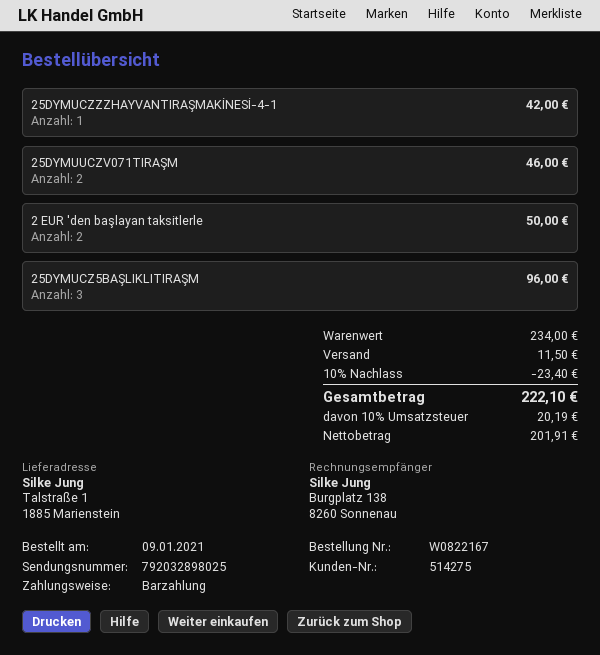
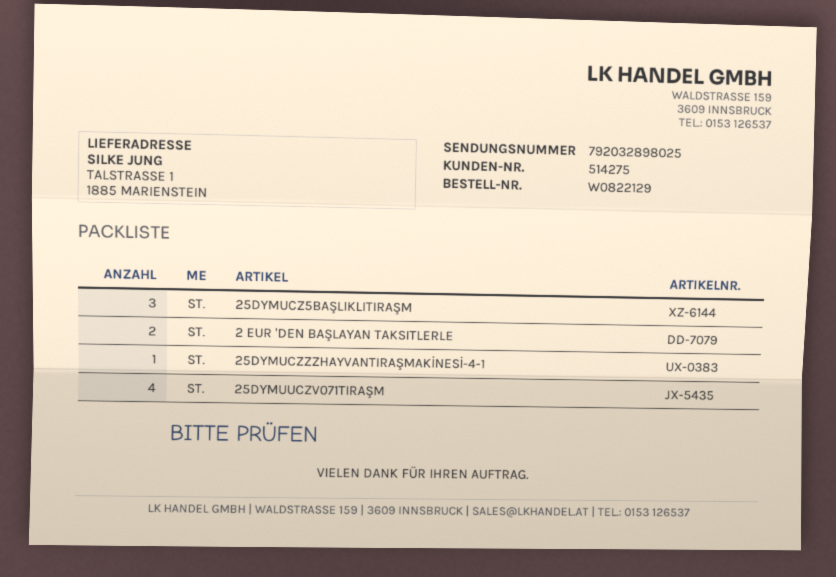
order number: W0822167 -> W0822129
25DYMUUCZV071TIRAŞM: 2 -> 4

